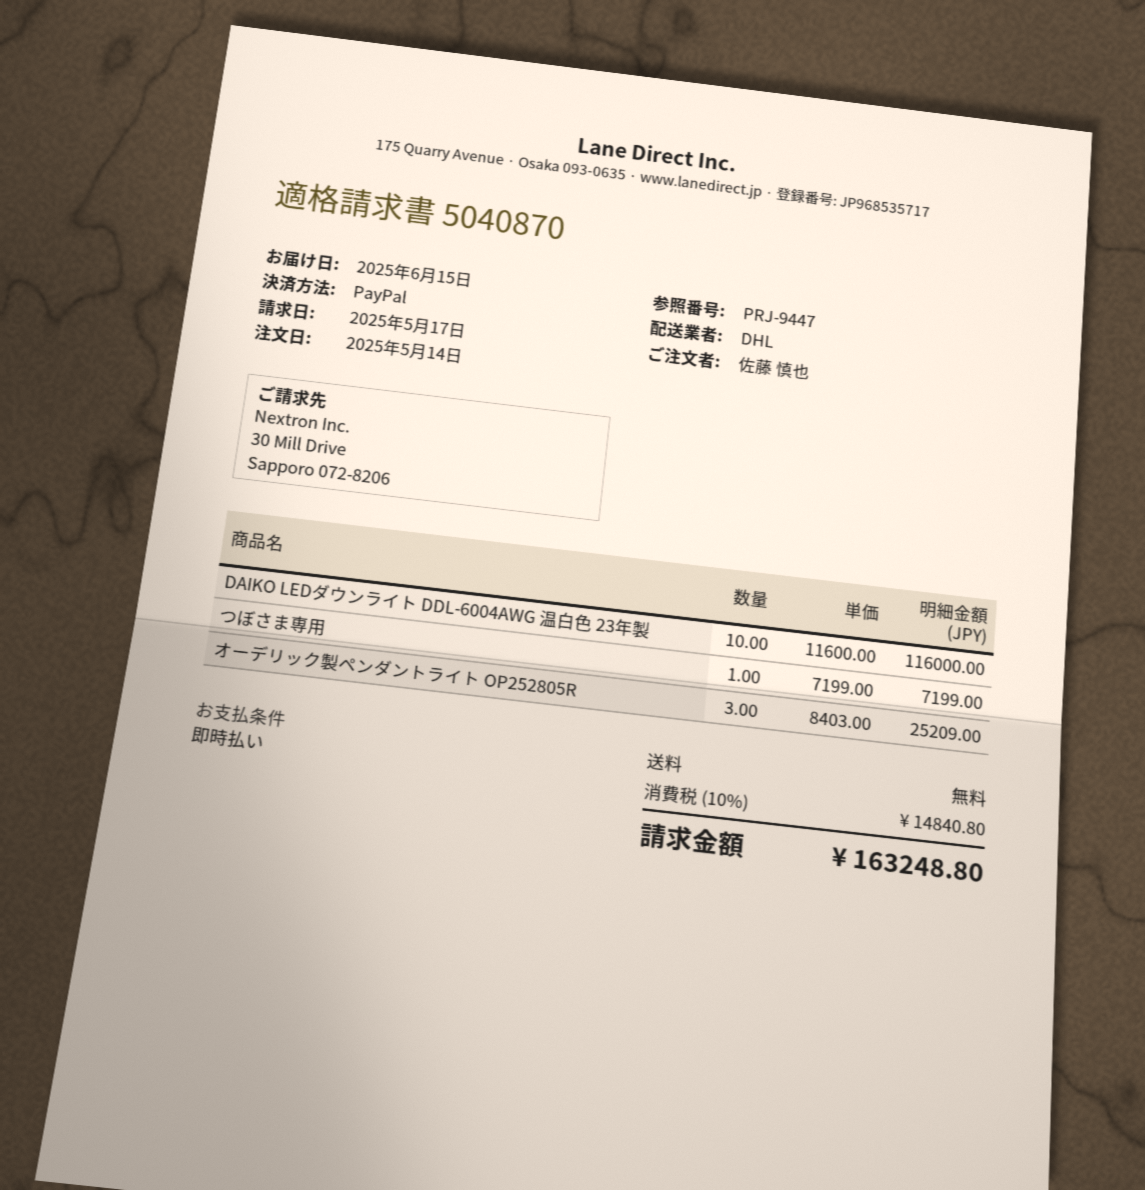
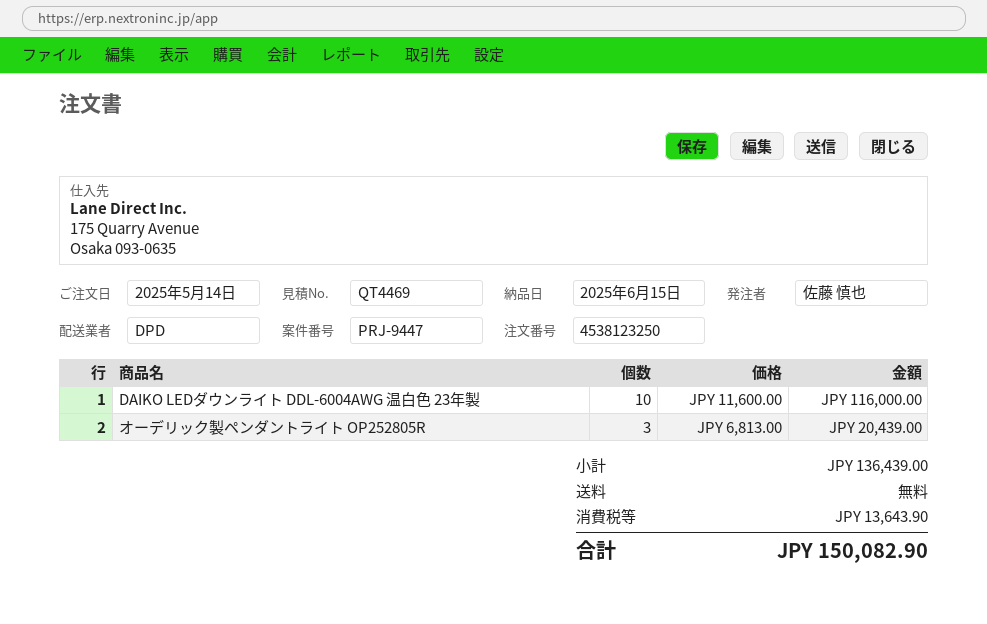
shipping method: DHL -> DPD
つぼさま専用: 1 x 7199.00 = 7199.00 -> none
オーデリック製ペンダントライト OP252805R: 3 x 8403.00 = 25209.00 -> 3 x 6813.00 = 20439.00
tax: 14840.80 -> 13643.90
total: 163248.80 -> 150082.90

